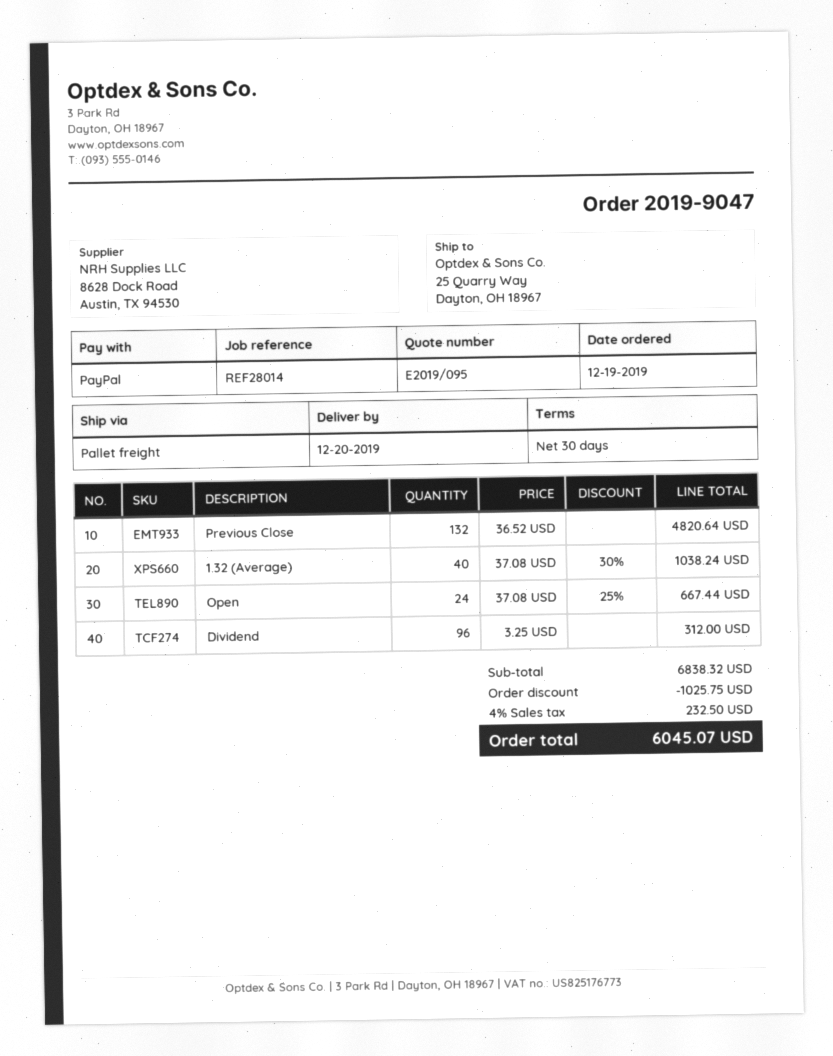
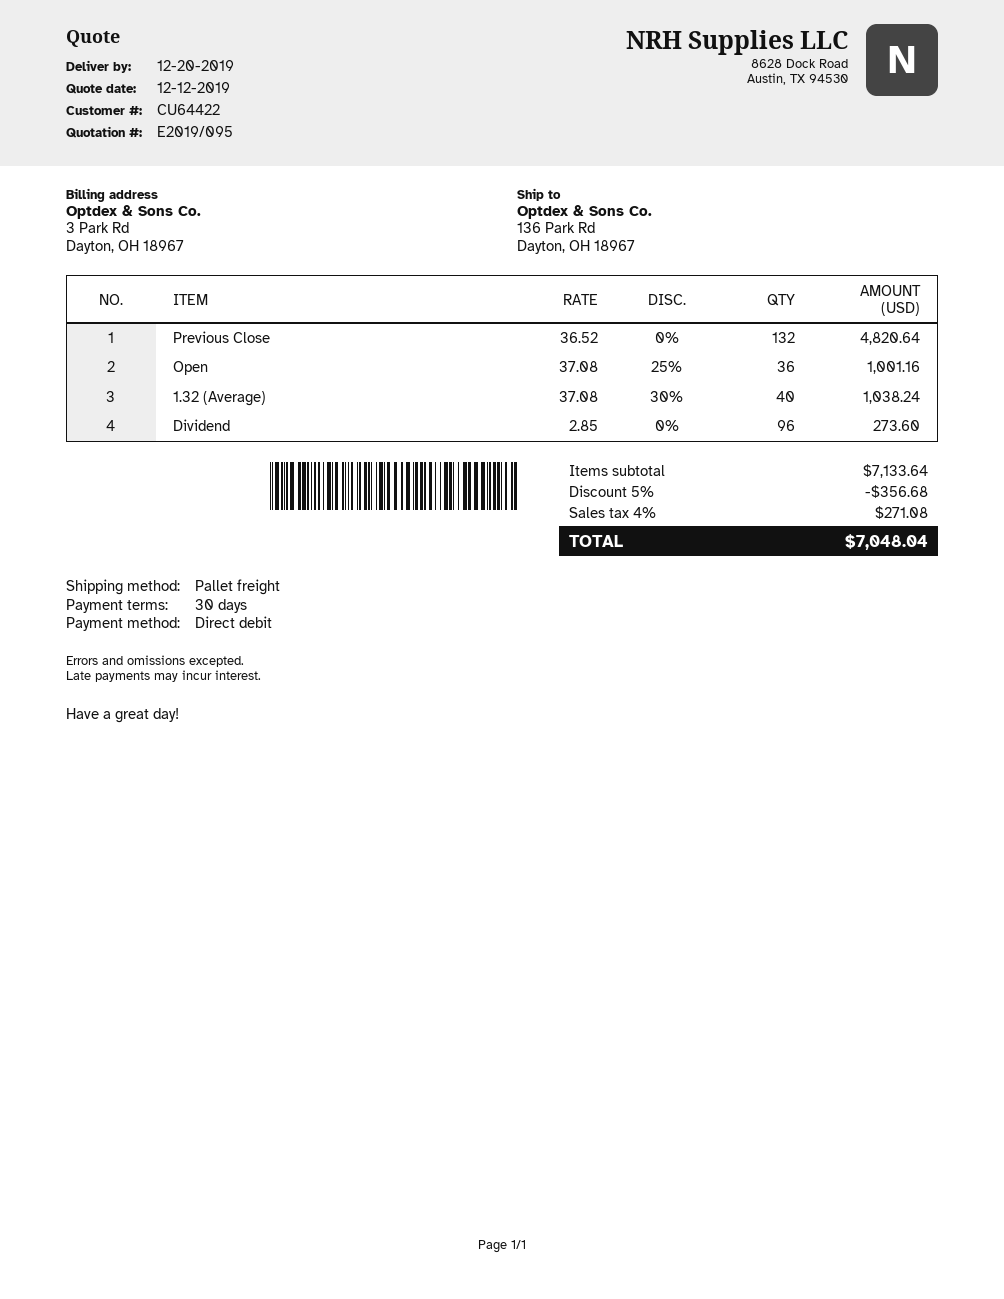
payment method: PayPal -> direct debit
ship to: 25 Quarry Way, Dayton, OH 18967 -> 136 Park Rd, Dayton, OH 18967
Open: 24 x 37.08 - 25% = 667.44 -> 36 x 37.08 - 25% = 1001.16
Dividend: 96 x 3.25 = 312.00 -> 96 x 2.85 = 273.60
subtotal: 6838.32 -> 7133.64
discount: 1025.75 -> 356.68
tax: 4% = 232.50 -> 4% = 271.08
total: 6045.07 -> 7048.04

